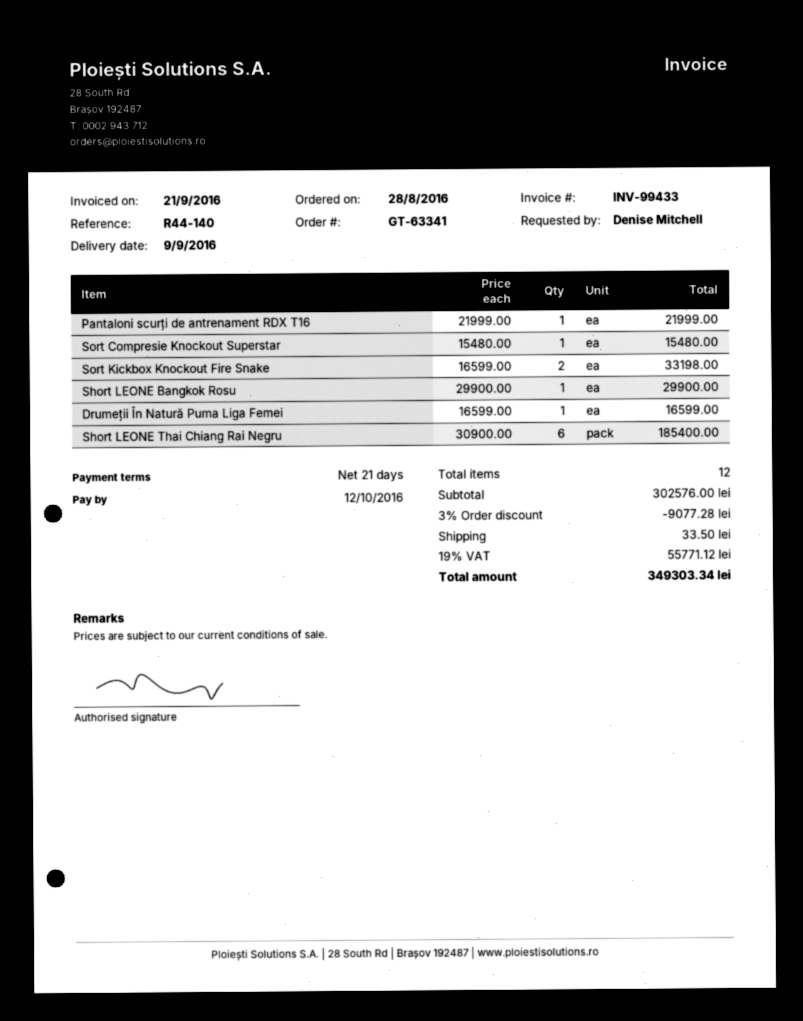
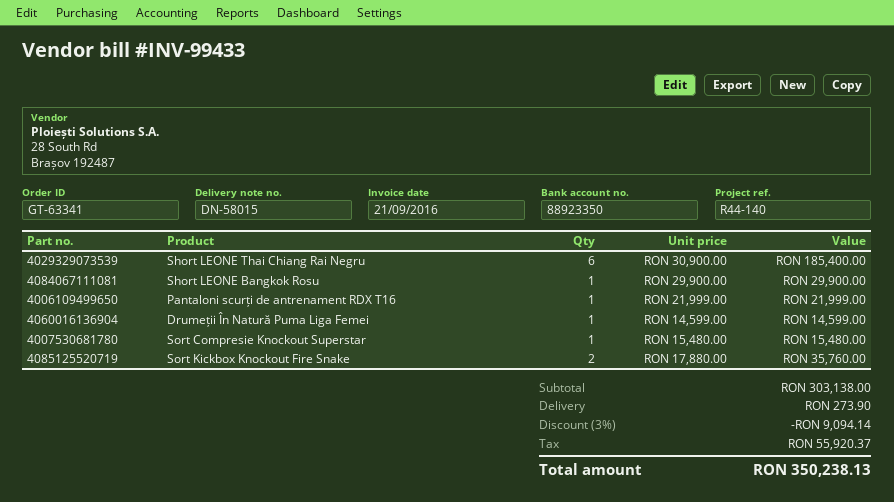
Sort Kickbox Knockout Fire Snake: 2 x 16599.00 = 33198.00 -> 2 x 17880.00 = 35760.00
Drumeții În Natură Puma Liga Femei: 1 x 16599.00 = 16599.00 -> 1 x 14599.00 = 14599.00
subtotal: 302576.00 -> 303138.00
discount: 3% = 9077.28 -> 3% = 9094.14
shipping: 33.50 -> 273.90
tax: 55771.12 -> 55920.37
total: 349303.34 -> 350238.13

